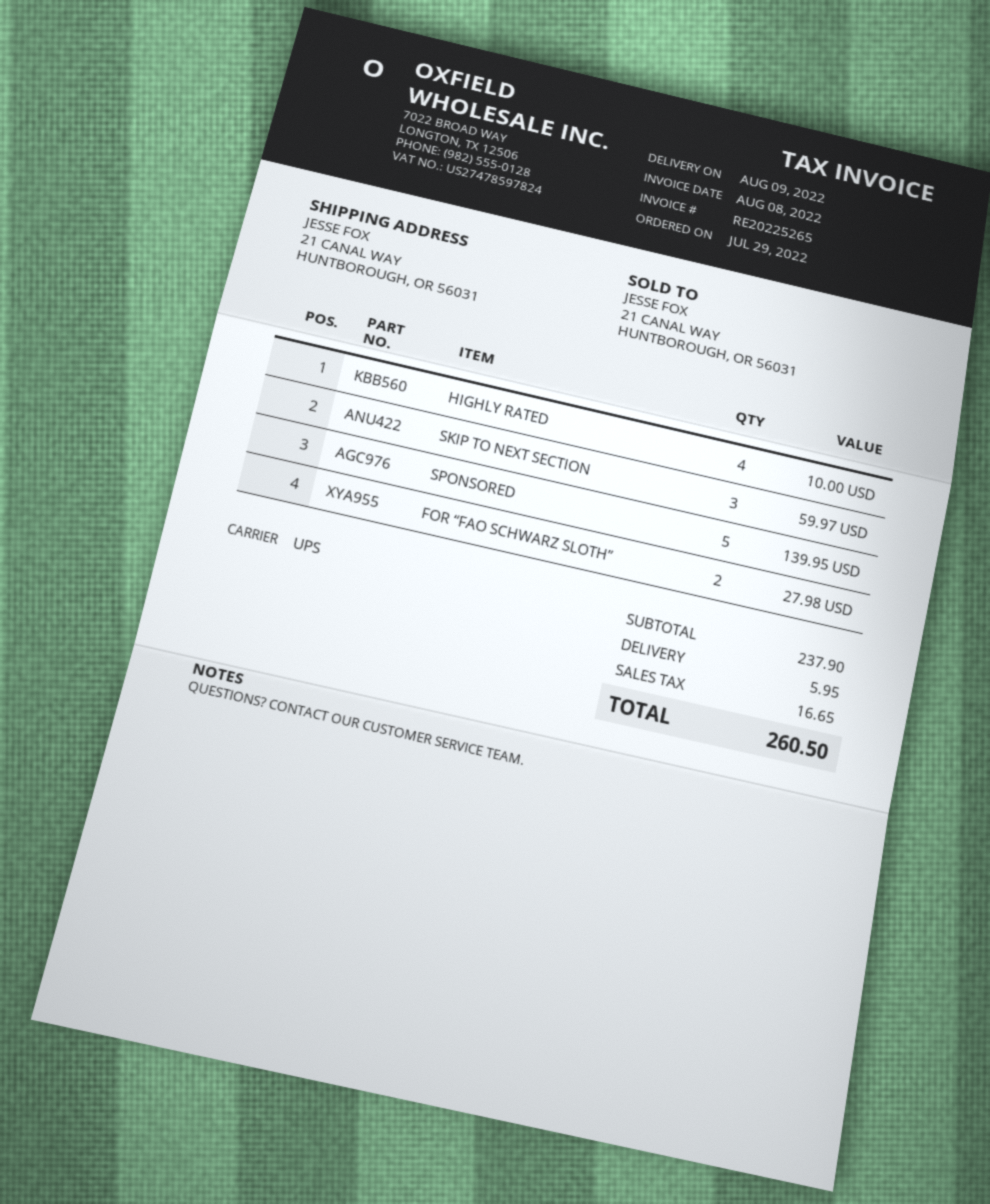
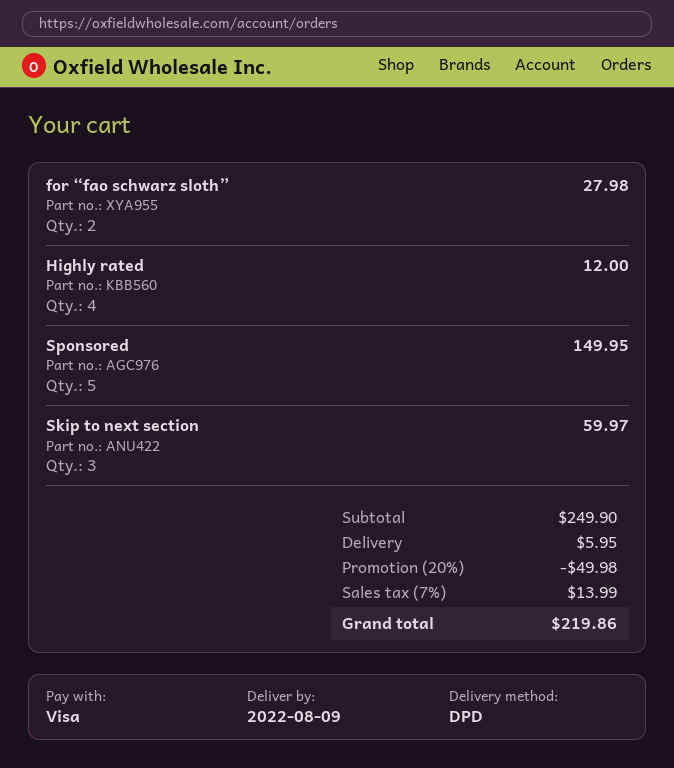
shipping method: UPS -> DPD
HIGHLY RATED: 4 for 10.00 -> 4 for 12.00
SPONSORED: 5 for 139.95 -> 5 for 149.95
subtotal: 237.90 -> 249.90
discount: none -> 20% = 49.98
tax: 16.65 -> 13.99
total: 260.50 -> 219.86

